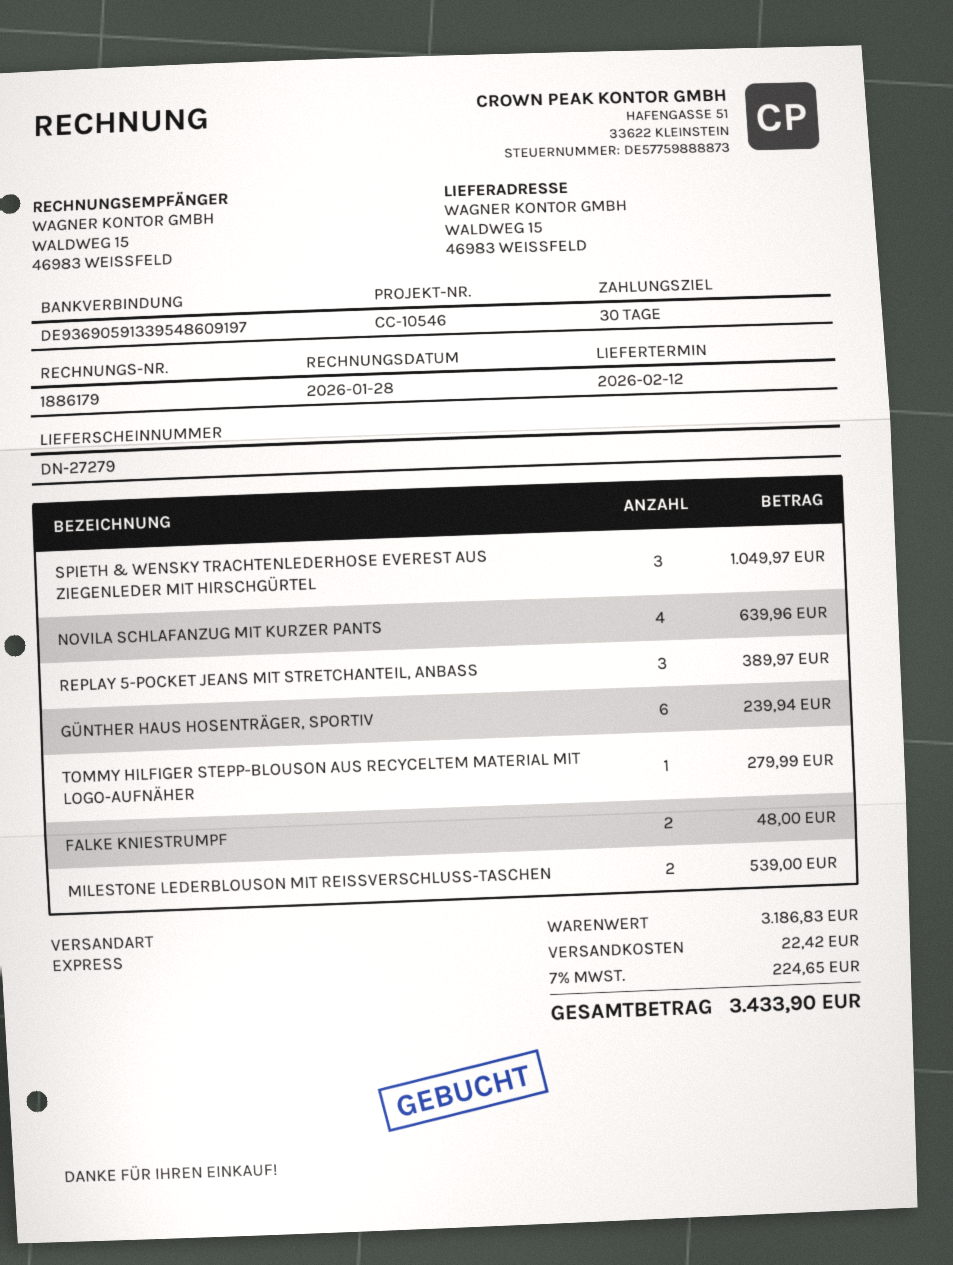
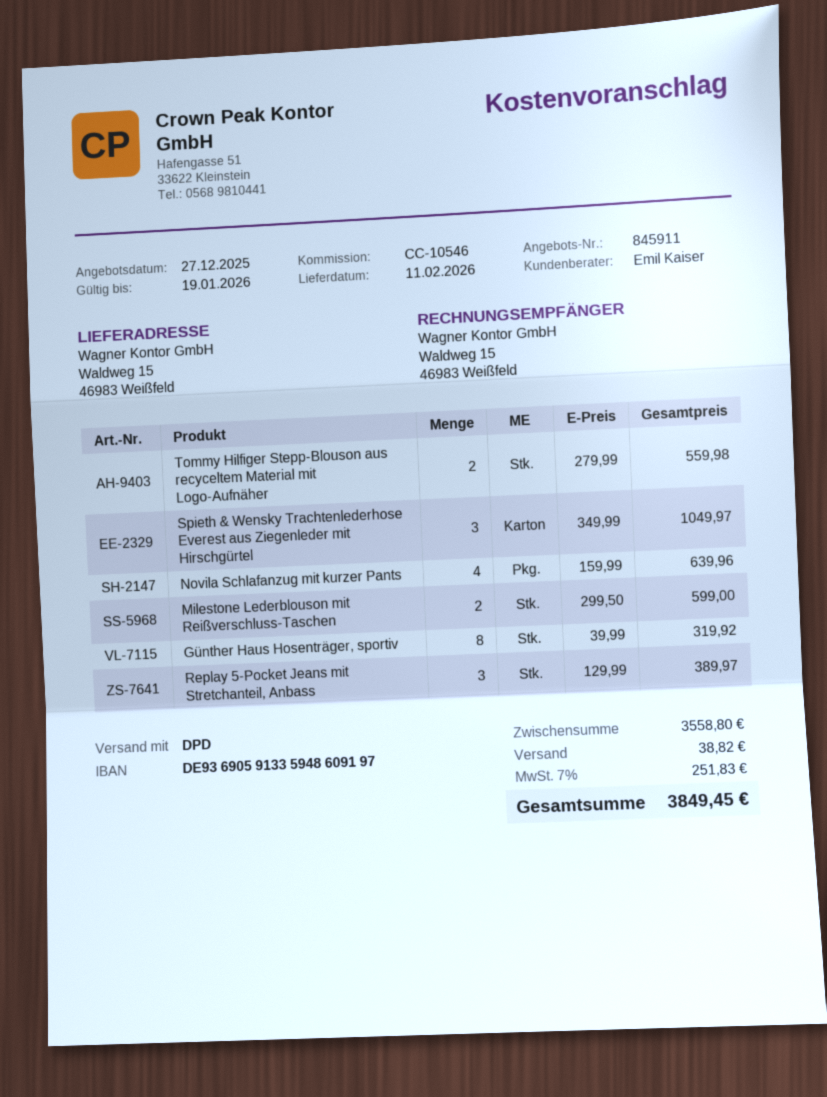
delivery date: 2026-02-12 -> 2026-02-11
bank account: DE93690591339548609197 -> DE93690591335948609197
shipping method: express -> DPD
GÜNTHER HAUS HOSENTRÄGER, SPORTIV: 6 for 239.94 -> 8 for 319.92
TOMMY HILFIGER STEPP-BLOUSON AUS RECYCELTEM MATERIAL MIT LOGO-AUFNÄHER: 1 for 279.99 -> 2 for 559.98
FALKE KNIESTRUMPF: 2 for 48.00 -> none
MILESTONE LEDERBLOUSON MIT REISSVERSCHLUSS-TASCHEN: 2 for 539.00 -> 2 for 599.00
subtotal: 3186.83 -> 3558.80
shipping: 22.42 -> 38.82
tax: 7% = 224.65 -> 7% = 251.83
total: 3433.90 -> 3849.45

